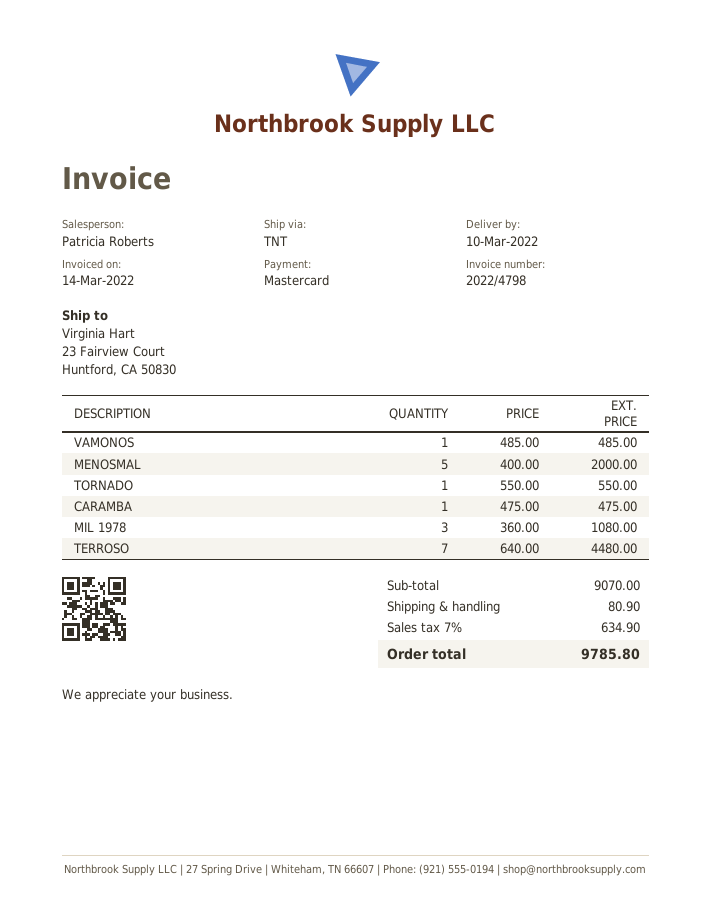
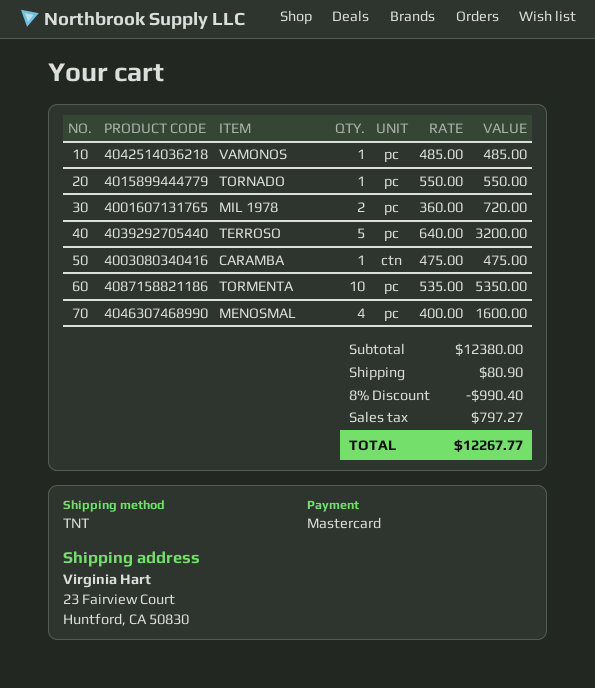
MENOSMAL: 5 x 400.00 = 2000.00 -> 4 x 400.00 = 1600.00
MIL 1978: 3 x 360.00 = 1080.00 -> 2 x 360.00 = 720.00
TERROSO: 7 x 640.00 = 4480.00 -> 5 x 640.00 = 3200.00
TORMENTA: none -> 10 x 535.00 = 5350.00
subtotal: 9070.00 -> 12380.00
discount: none -> 8% = 990.40
tax: 634.90 -> 797.27
total: 9785.80 -> 12267.77

